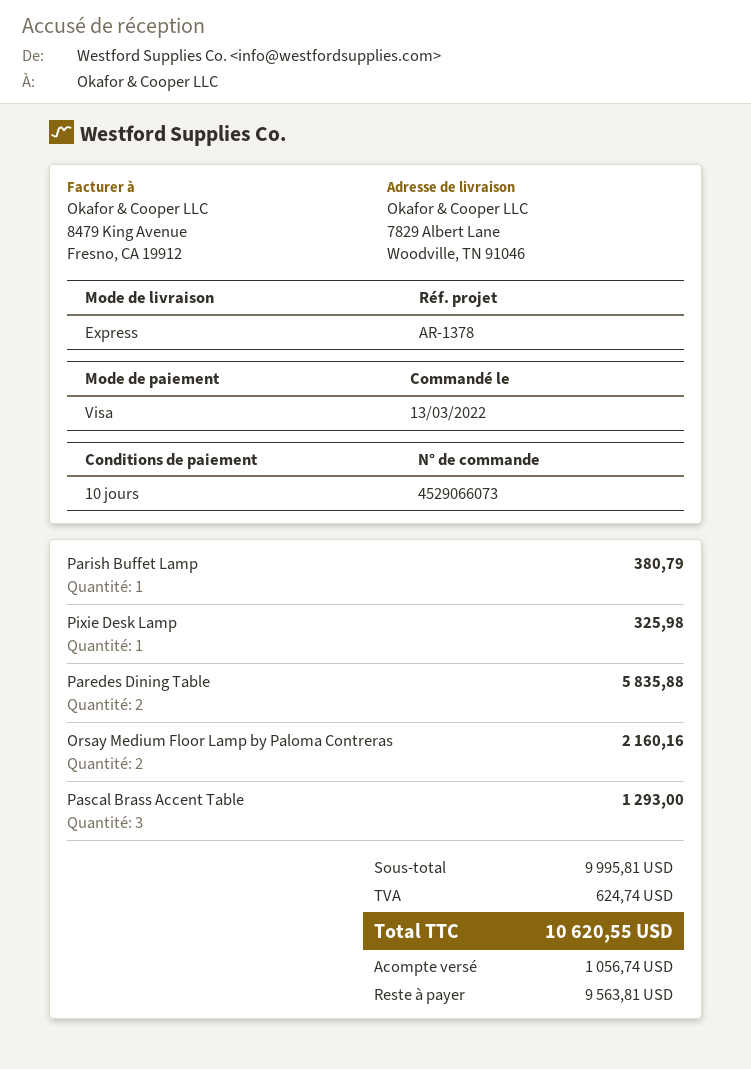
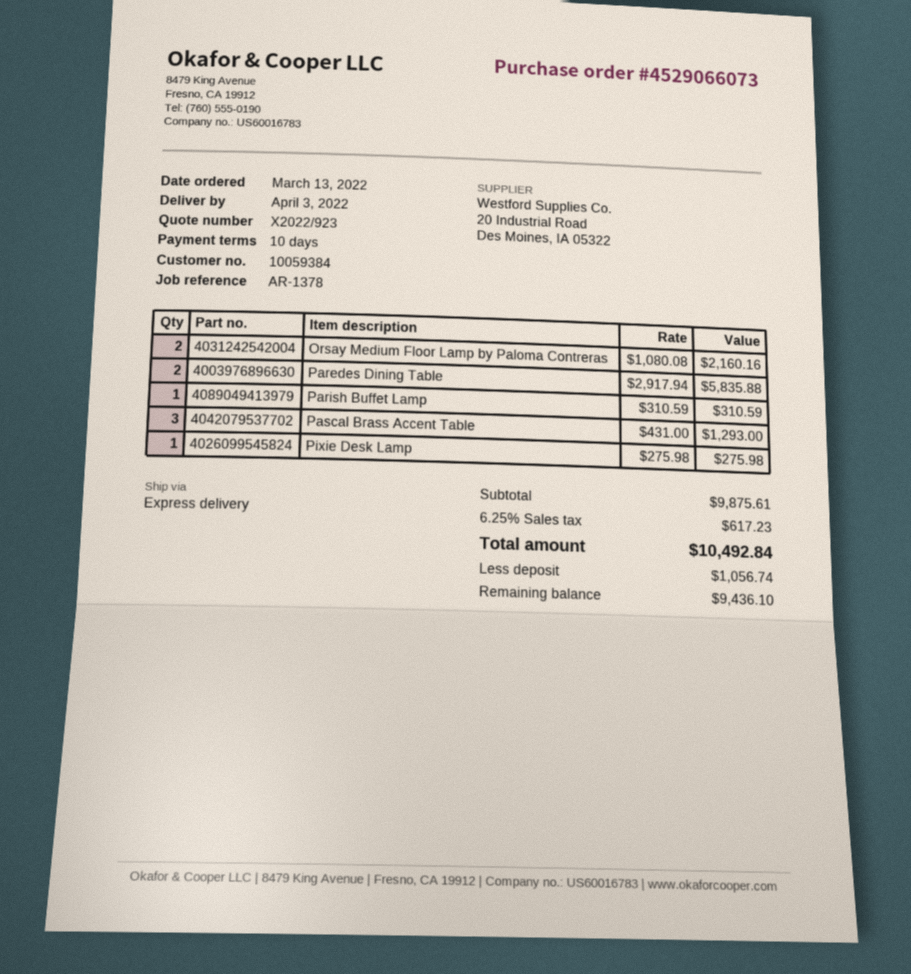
Parish Buffet Lamp: 1 for 380.79 -> 1 for 310.59
Pixie Desk Lamp: 1 for 325.98 -> 1 for 275.98
subtotal: 9995.81 -> 9875.61
tax: 624.74 -> 617.23
total: 10620.55 -> 10492.84
balance: 9563.81 -> 9436.10

